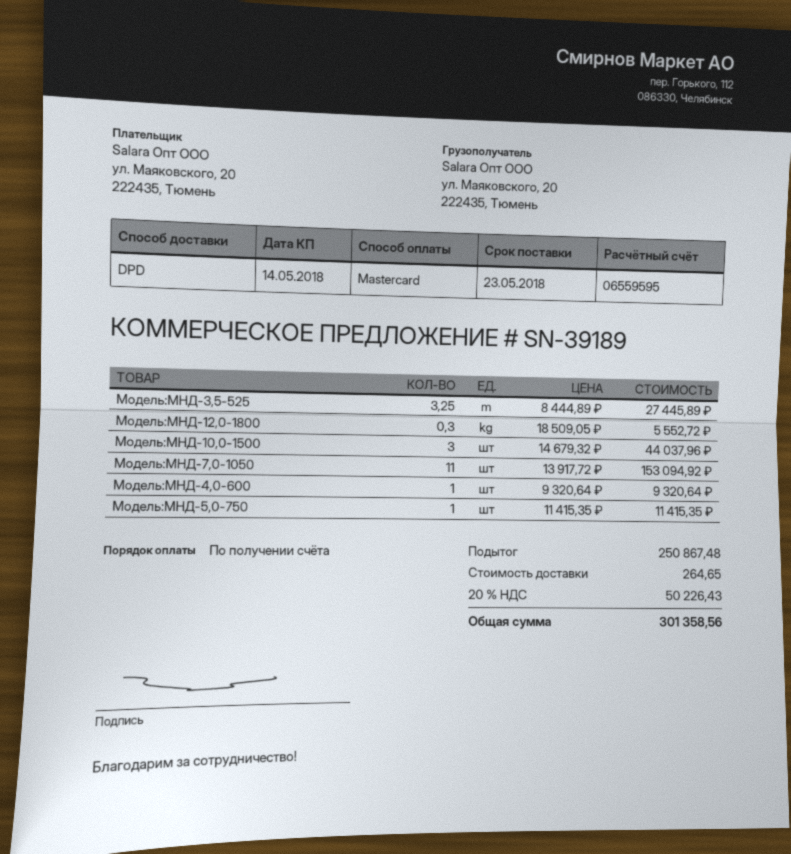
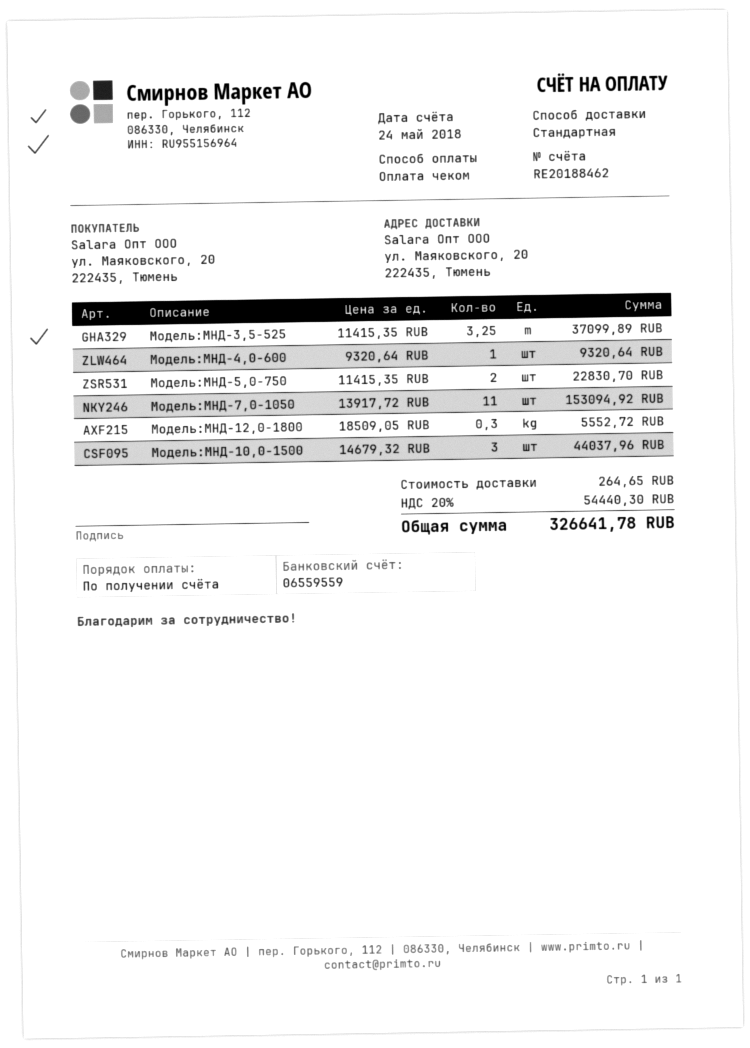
payment method: Mastercard -> cheque
bank account: 06559595 -> 06559559
shipping method: DPD -> standard
Модель:МНД-3,5-525: 3.25 x 8444.89 = 27445.89 -> 3.25 x 11415.35 = 37099.89
Модель:МНД-5,0-750: 1 x 11415.35 = 11415.35 -> 2 x 11415.35 = 22830.70
tax: 20% = 50226.43 -> 20% = 54440.30
total: 301358.56 -> 326641.78

